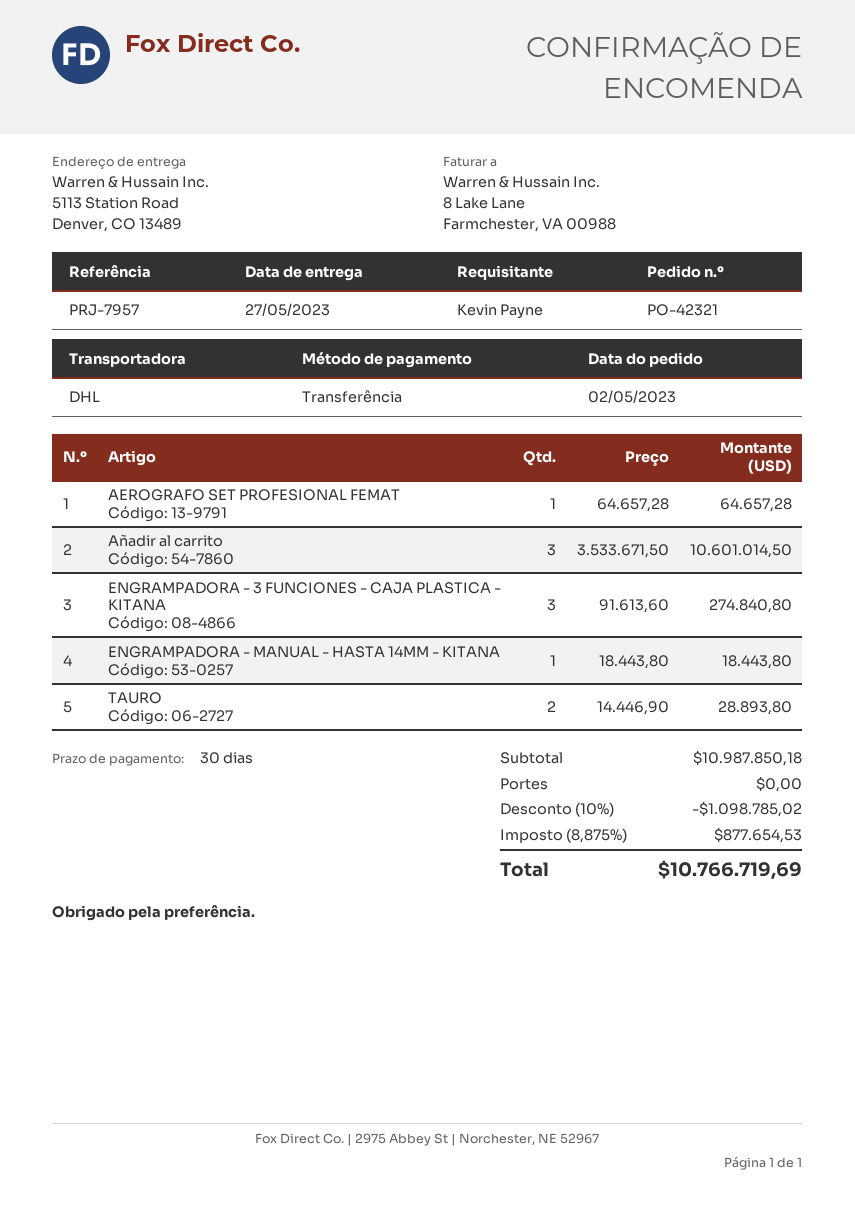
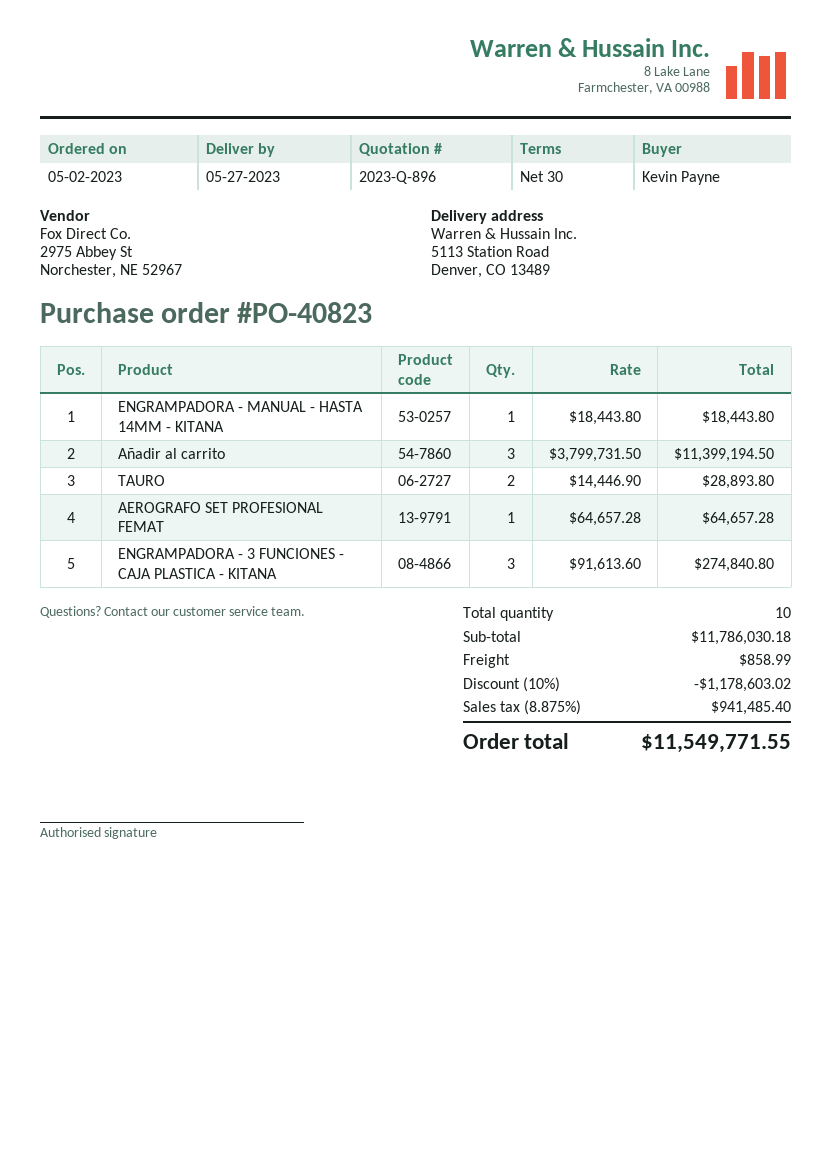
order number: PO-42321 -> PO-40823
Añadir al carrito: 3 x 3533671.50 = 10601014.50 -> 3 x 3799731.50 = 11399194.50
subtotal: 10987850.18 -> 11786030.18
discount: 10% = 1098785.02 -> 10% = 1178603.02
shipping: 0.00 -> 858.99
tax: 8.875% = 877654.53 -> 8.875% = 941485.40
total: 10766719.69 -> 11549771.55

